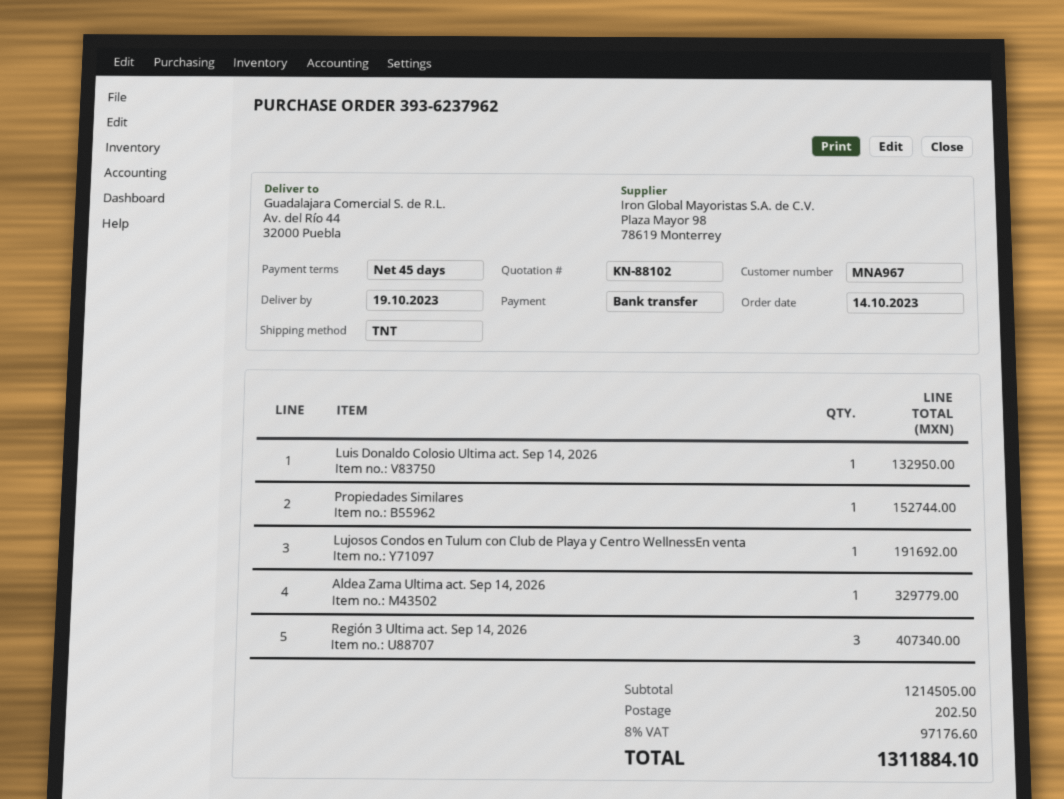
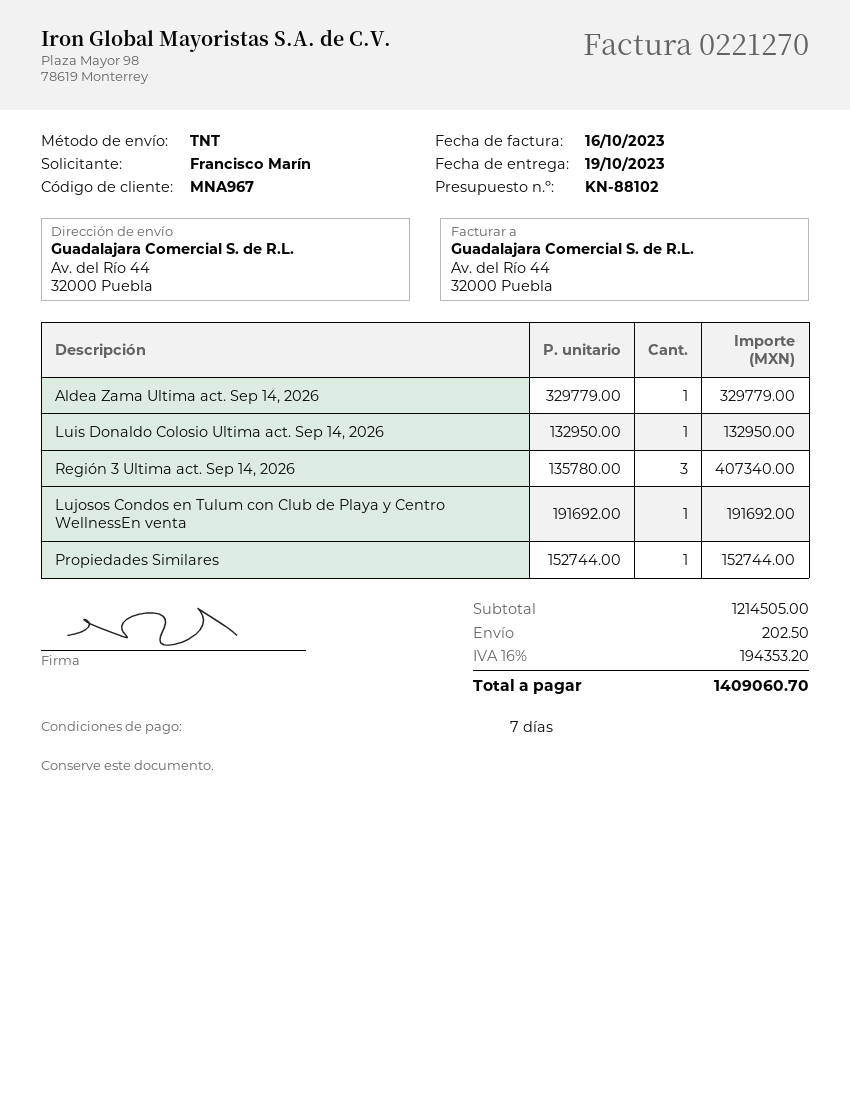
payment terms: 45 days -> 7 days
tax: 8% = 97176.60 -> 16% = 194353.20
total: 1311884.10 -> 1409060.70

